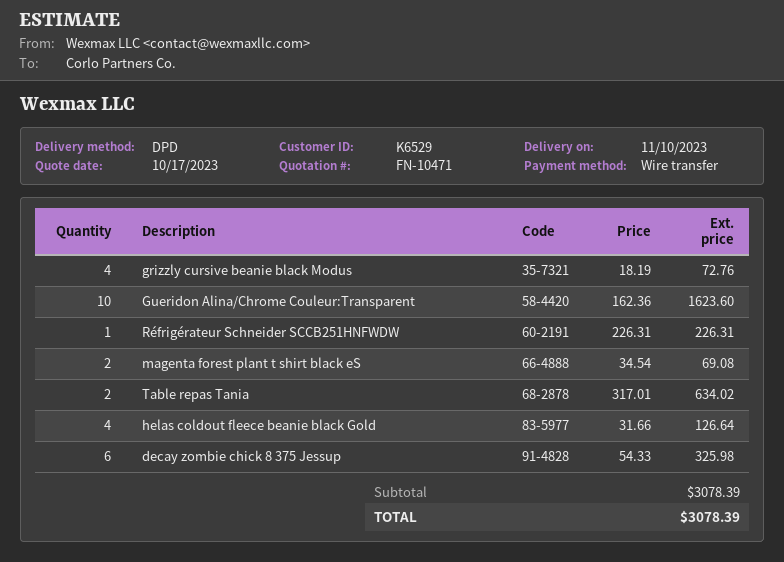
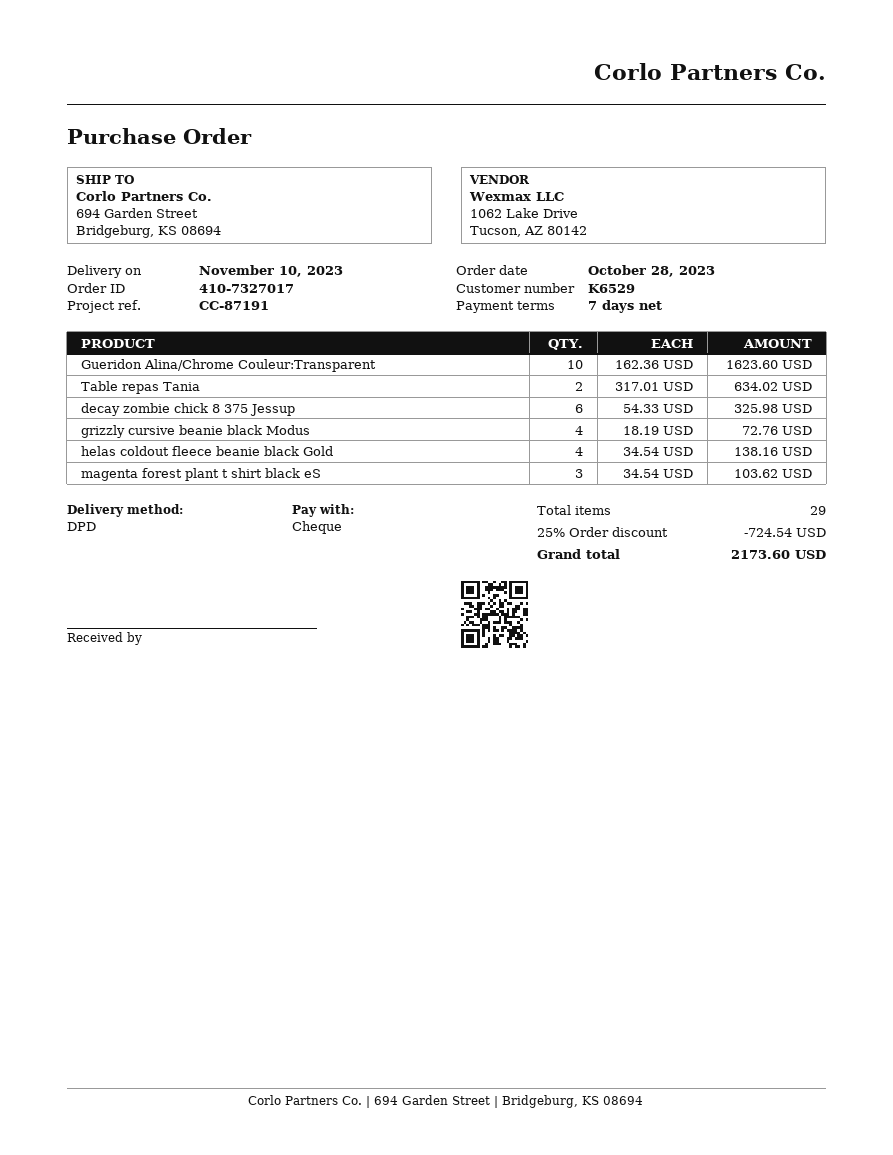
payment method: bank transfer -> cheque
Réfrigérateur Schneider SCCB251HNFWDW: 1 x 226.31 = 226.31 -> none
magenta forest plant t shirt black eS: 2 x 34.54 = 69.08 -> 3 x 34.54 = 103.62
helas coldout fleece beanie black Gold: 4 x 31.66 = 126.64 -> 4 x 34.54 = 138.16
discount: none -> 25% = 724.54
total: 3078.39 -> 2173.60

